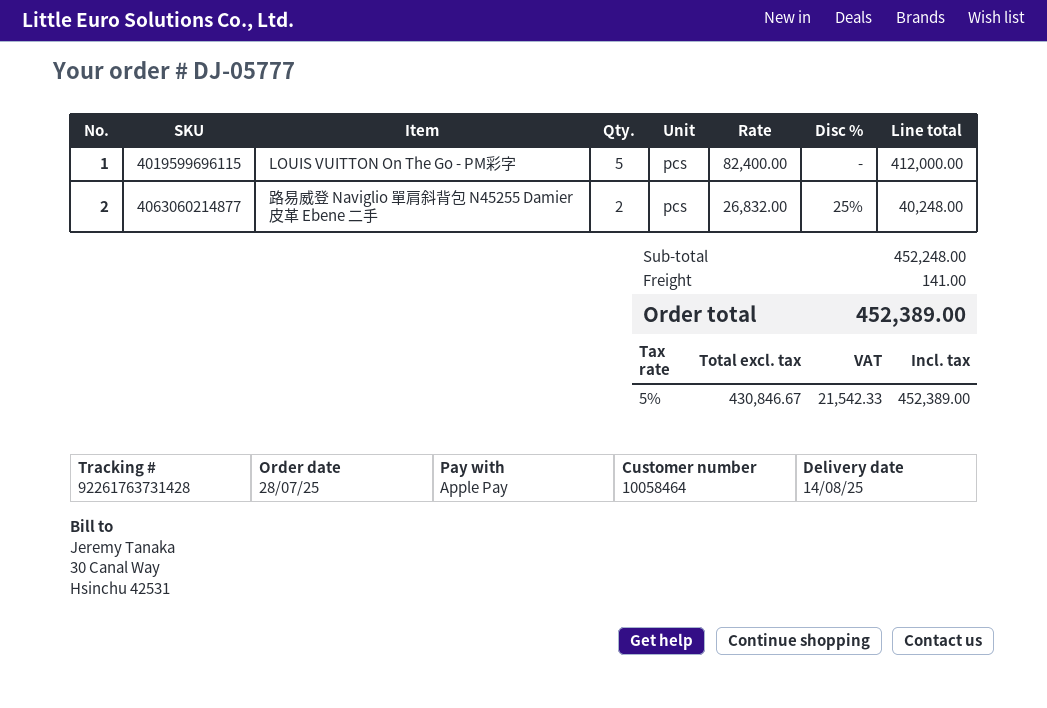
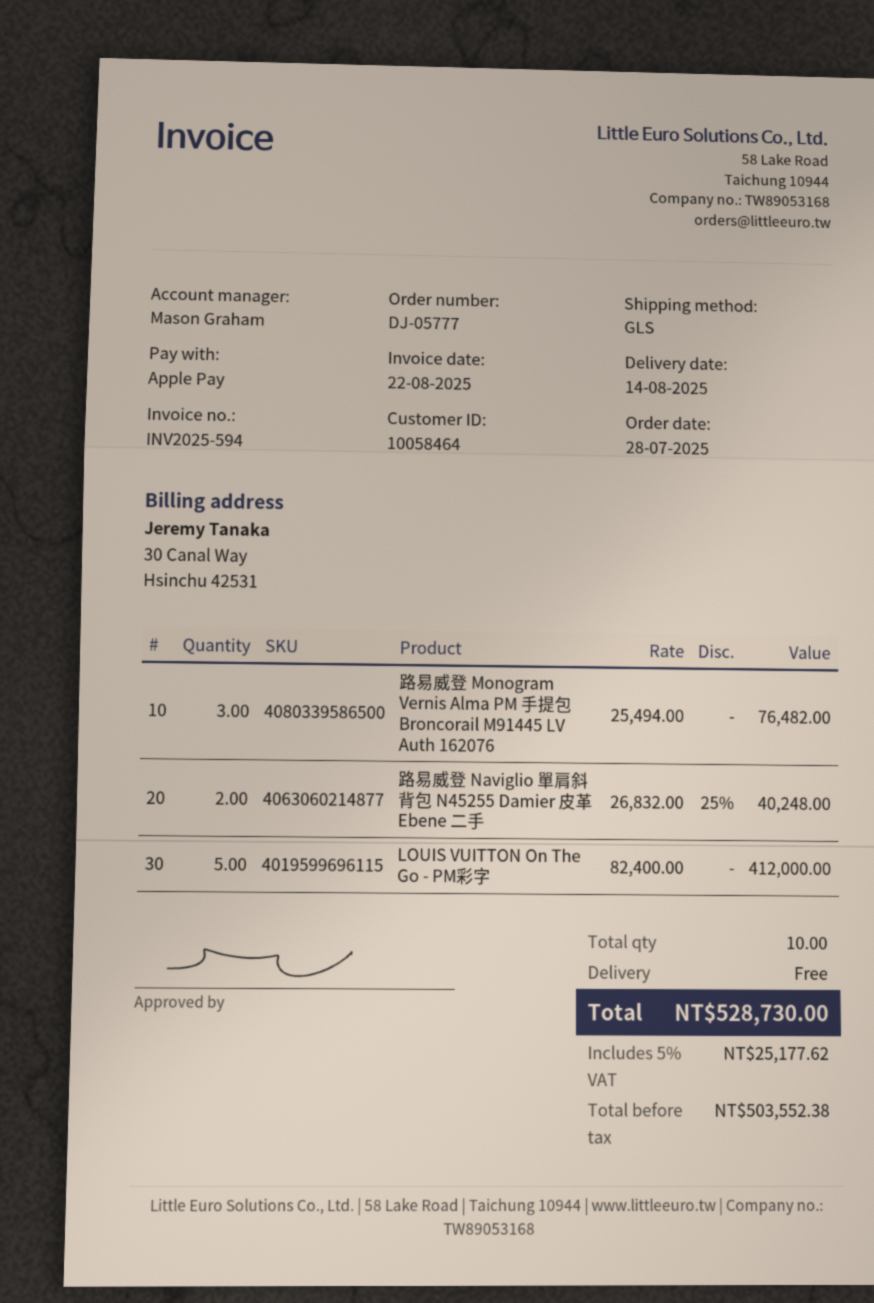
路易威登 Monogram Vernis Alma PM 手提包 Broncorail M91445 LV Auth 162076: none -> 3 x 25494.00 = 76482.00
shipping: 141.00 -> 0.00
net: 430846.67 -> 503552.38
tax: 5% = 21542.33 -> 5% = 25177.62
total: 452389.00 -> 528730.00

